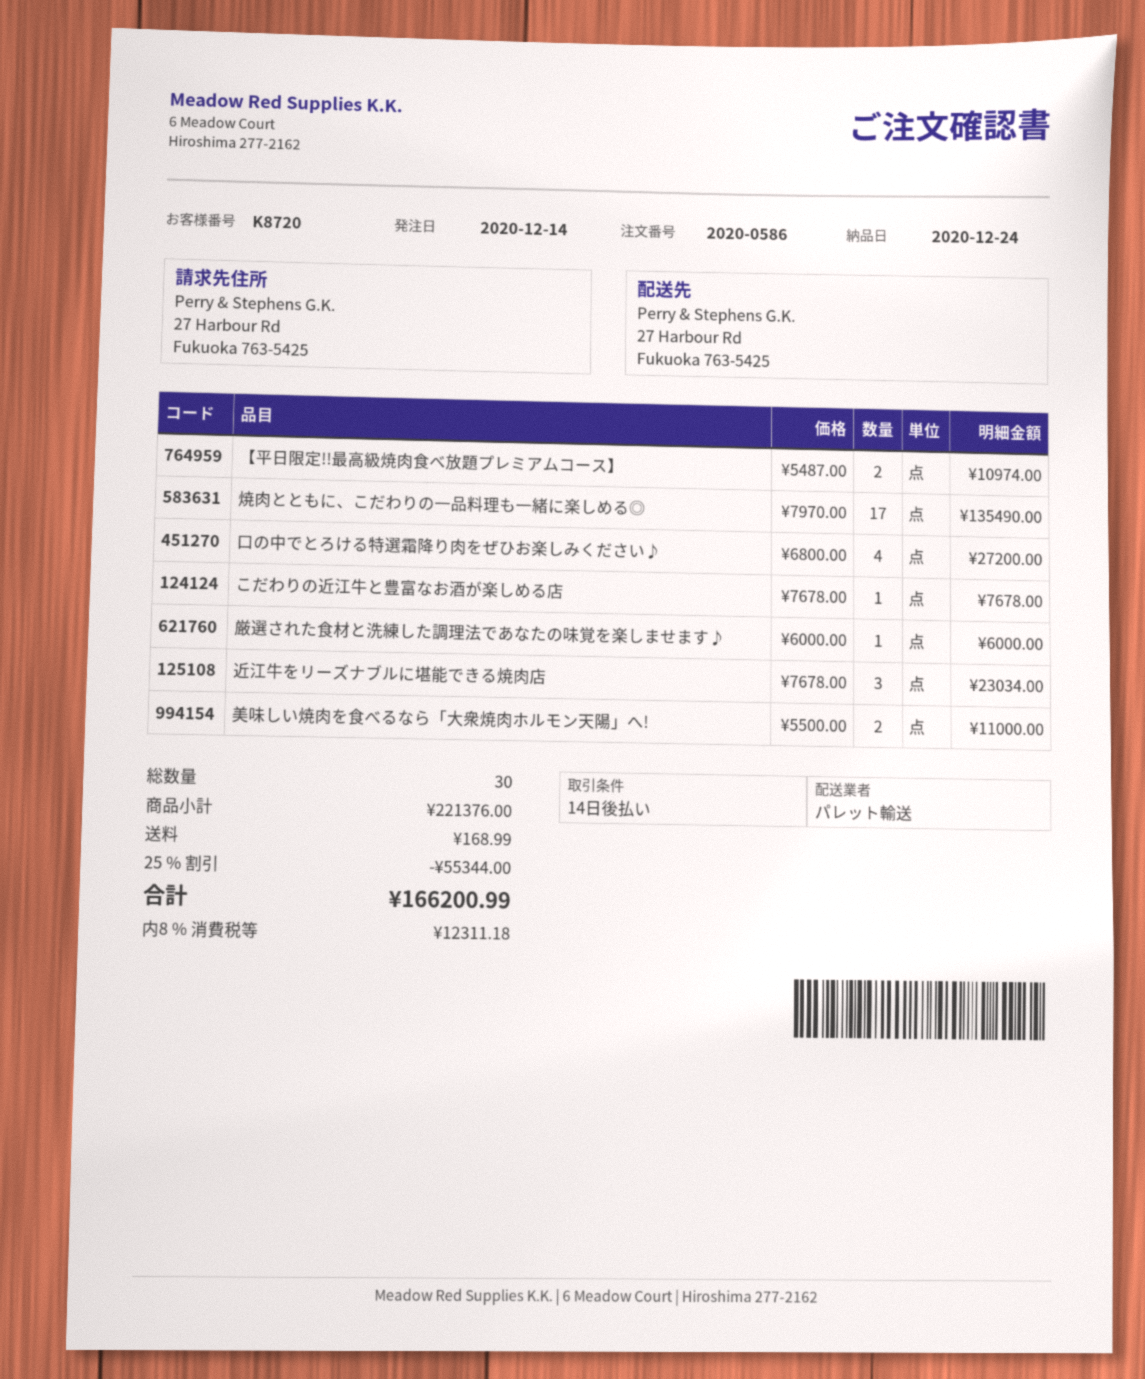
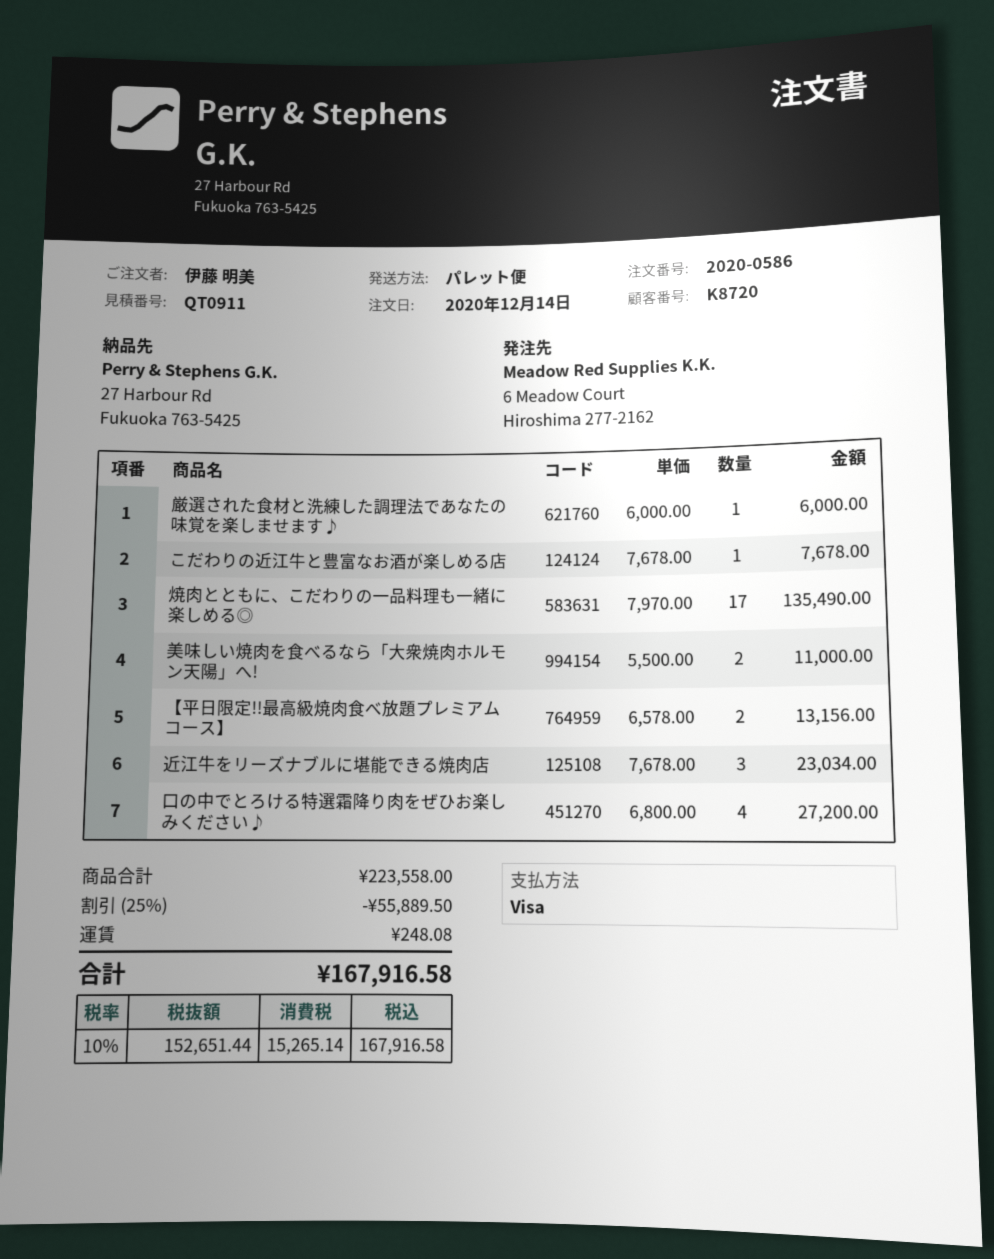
【平日限定!!最高級焼肉食べ放題プレミアムコース】: 2 x 5487.00 = 10974.00 -> 2 x 6578.00 = 13156.00
subtotal: 221376.00 -> 223558.00
discount: 25% = 55344.00 -> 25% = 55889.50
shipping: 168.99 -> 248.08
tax: 8% = 12311.18 -> 10% = 15265.14
total: 166200.99 -> 167916.58

